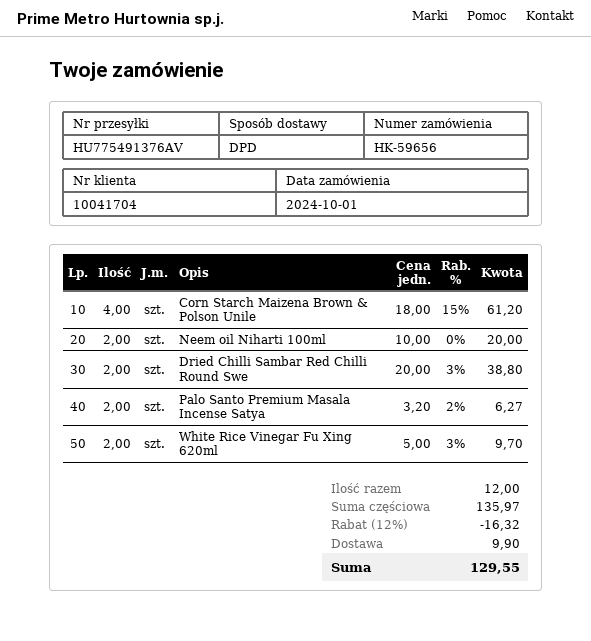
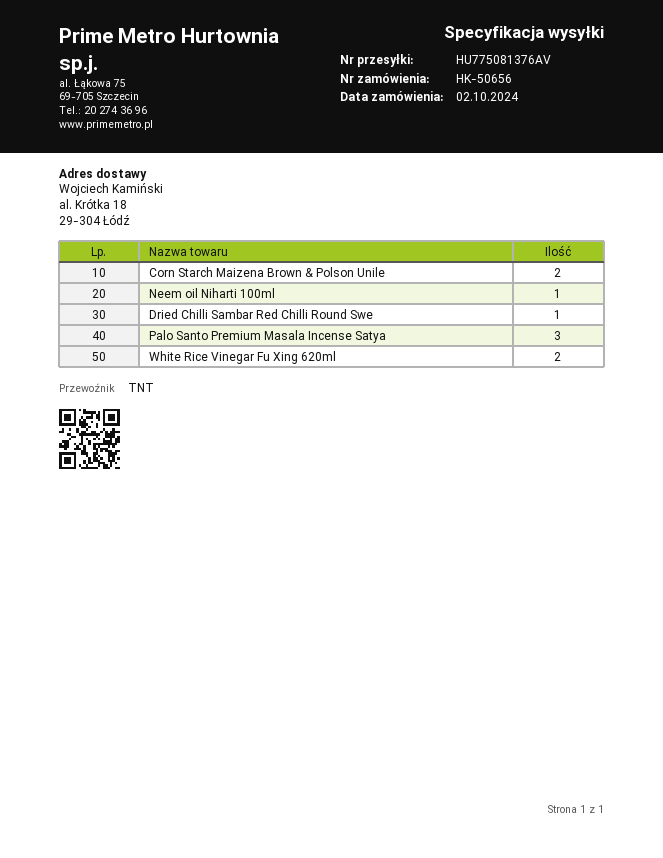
order number: HK-59656 -> HK-50656
order date: 2024-10-01 -> 2024-10-02
shipping method: DPD -> TNT
tracking number: HU775491376AV -> HU775081376AV
Corn Starch Maizena Brown & Polson Unile: 4 -> 2
Neem oil Niharti 100ml: 2 -> 1
Dried Chilli Sambar Red Chilli Round Swe: 2 -> 1
Palo Santo Premium Masala Incense Satya: 2 -> 3

